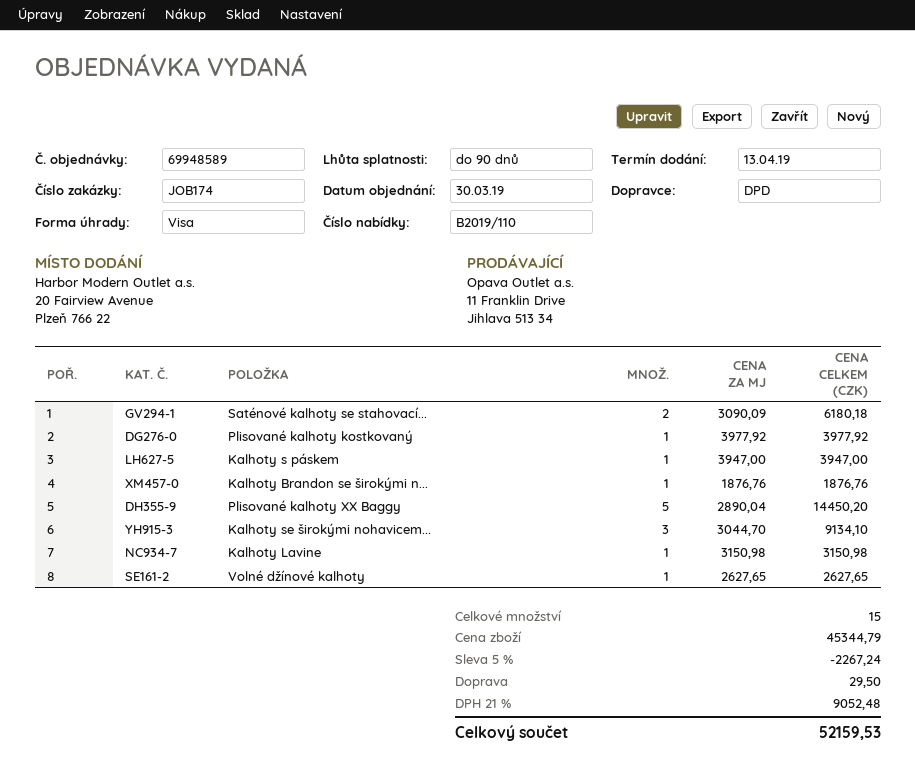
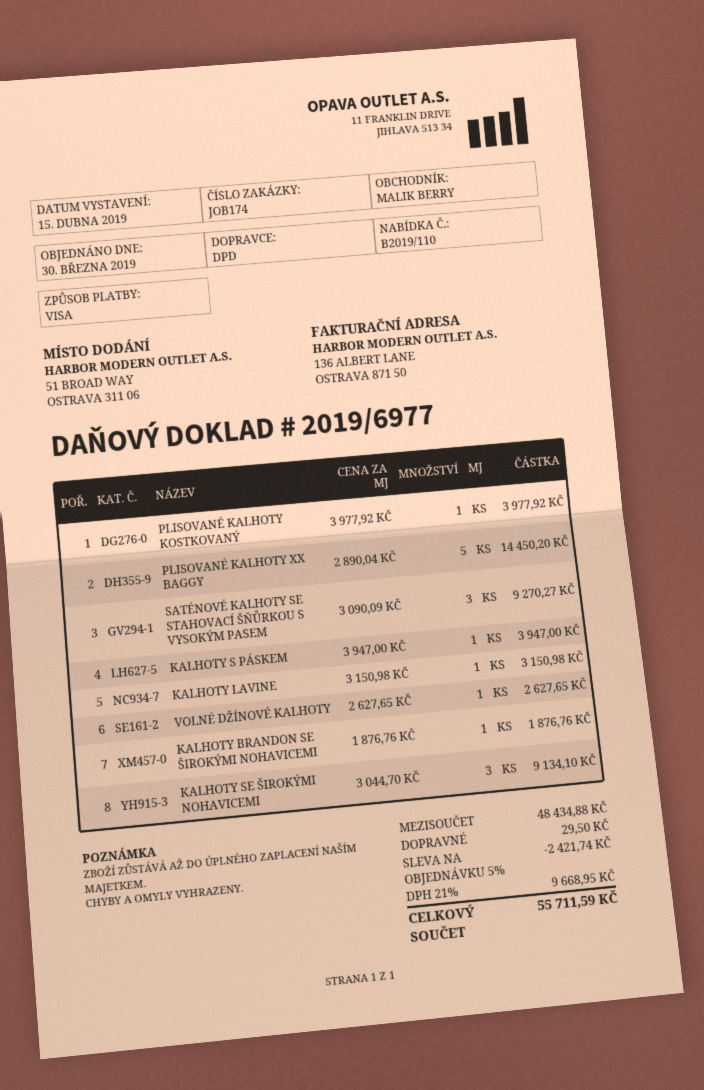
ship to: 20 Fairview Avenue, Plzeň 766 22 -> 51 BROAD WAY, OSTRAVA 311 06
Saténové kalhoty se stahovací...: 2 x 3090.09 = 6180.18 -> 3 x 3090.09 = 9270.27
subtotal: 45344.79 -> 48434.88
discount: 5% = 2267.24 -> 5% = 2421.74
tax: 21% = 9052.48 -> 21% = 9668.95
total: 52159.53 -> 55711.59

